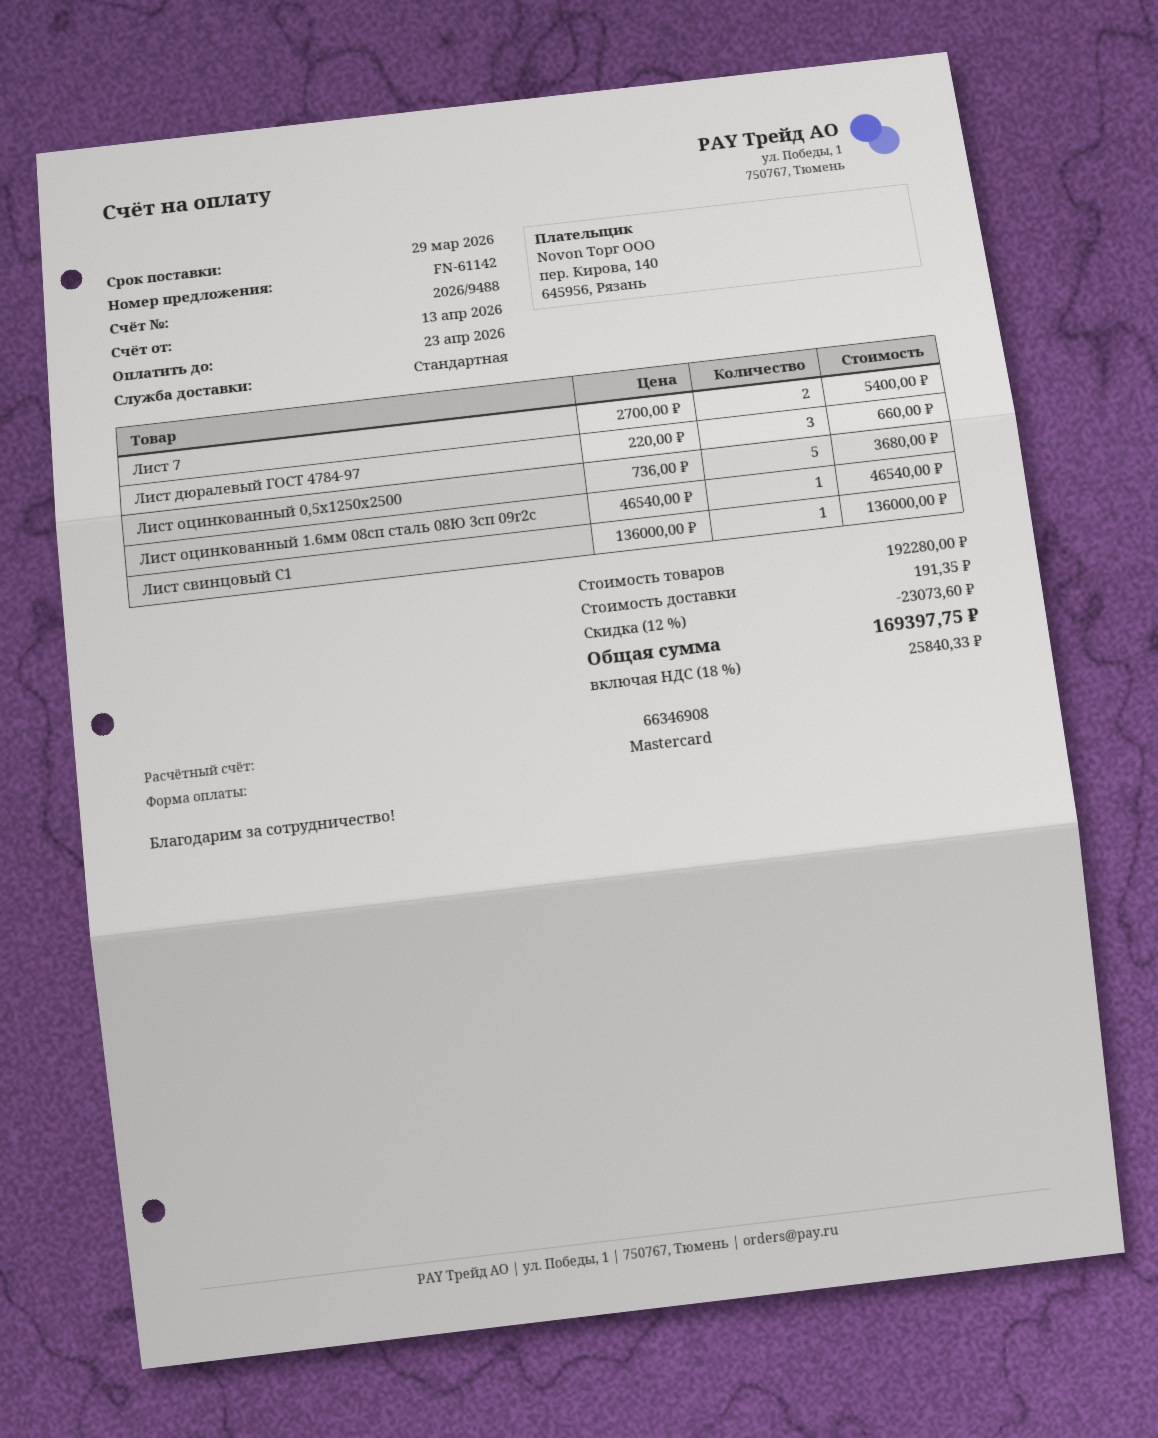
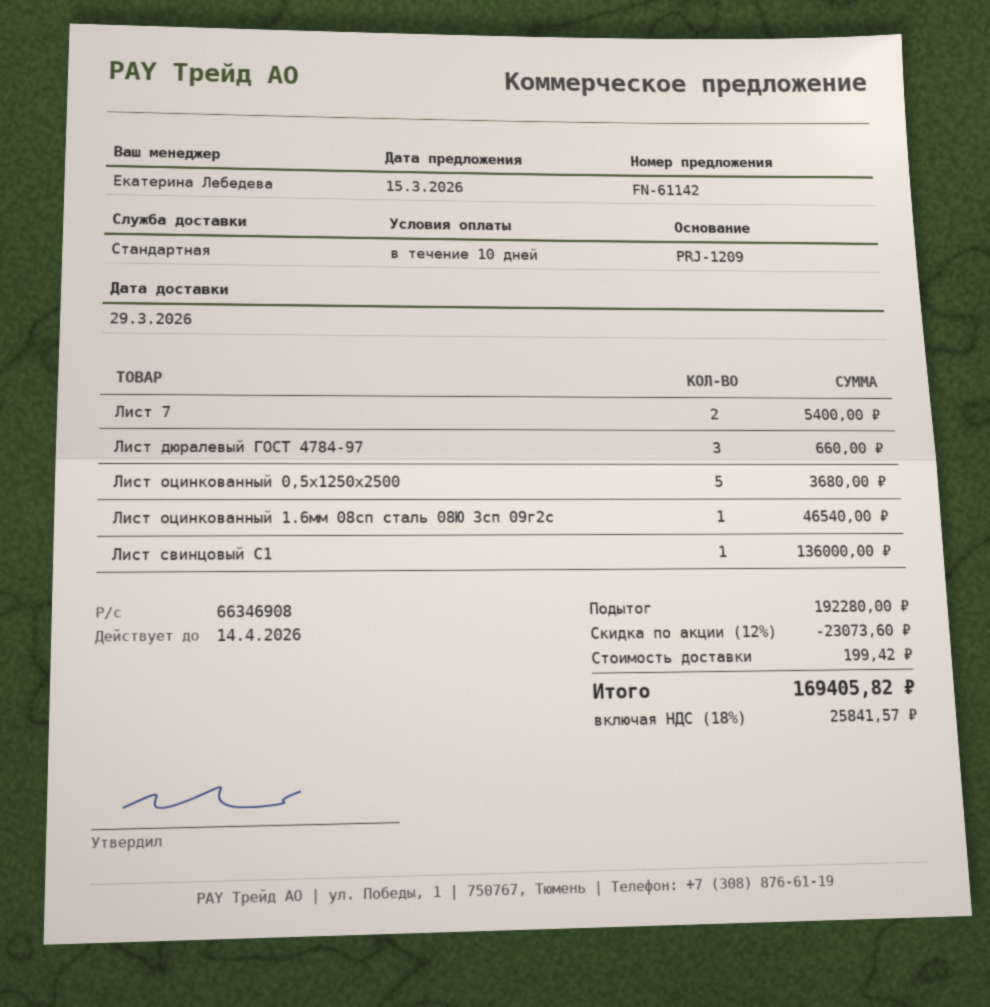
shipping: 191.35 -> 199.42
tax: 18% = 25840.33 -> 18% = 25841.57
total: 169397.75 -> 169405.82

